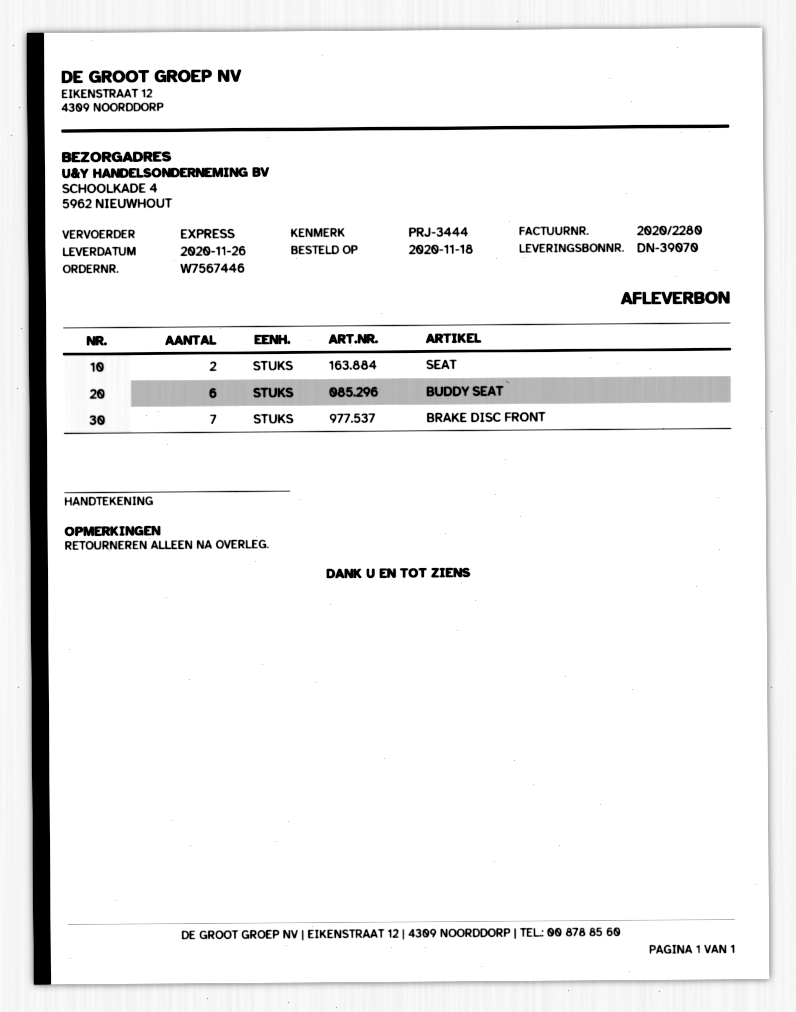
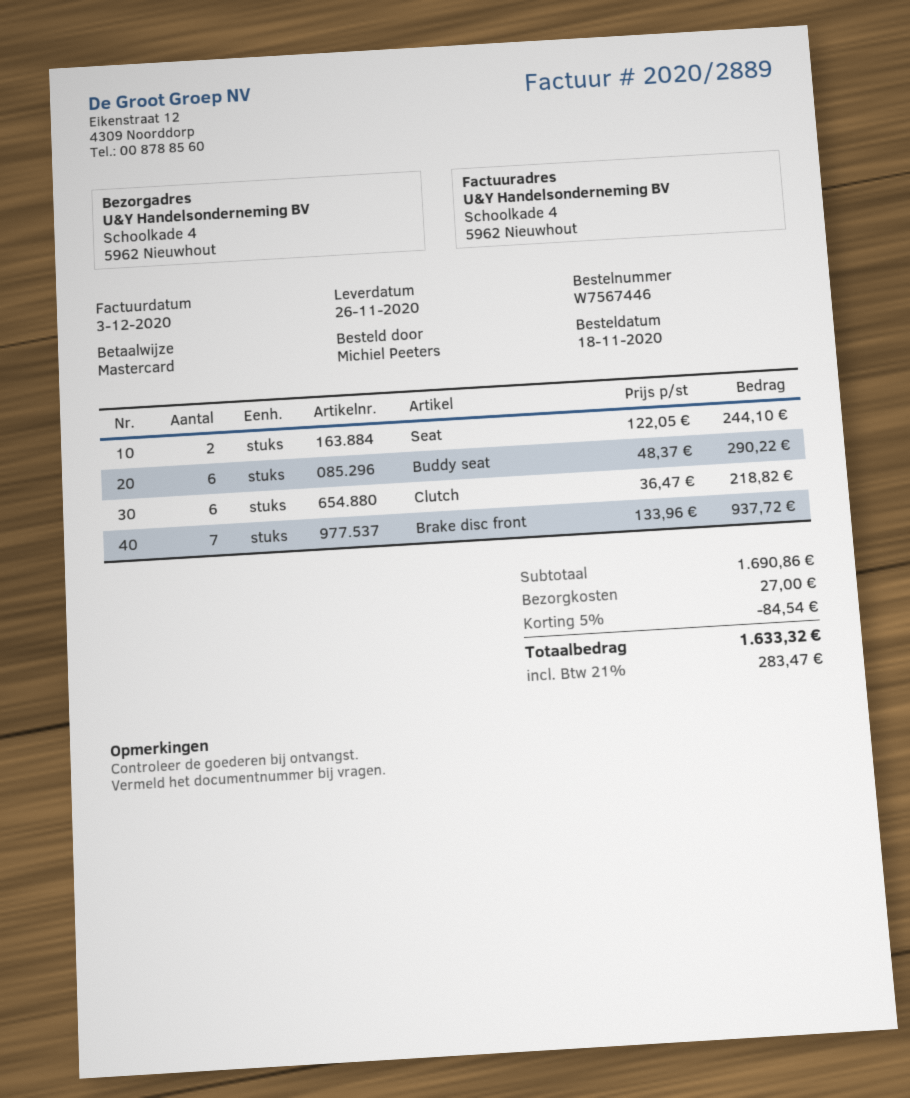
invoice number: 2020/2280 -> 2020/2889
Clutch: none -> 6

